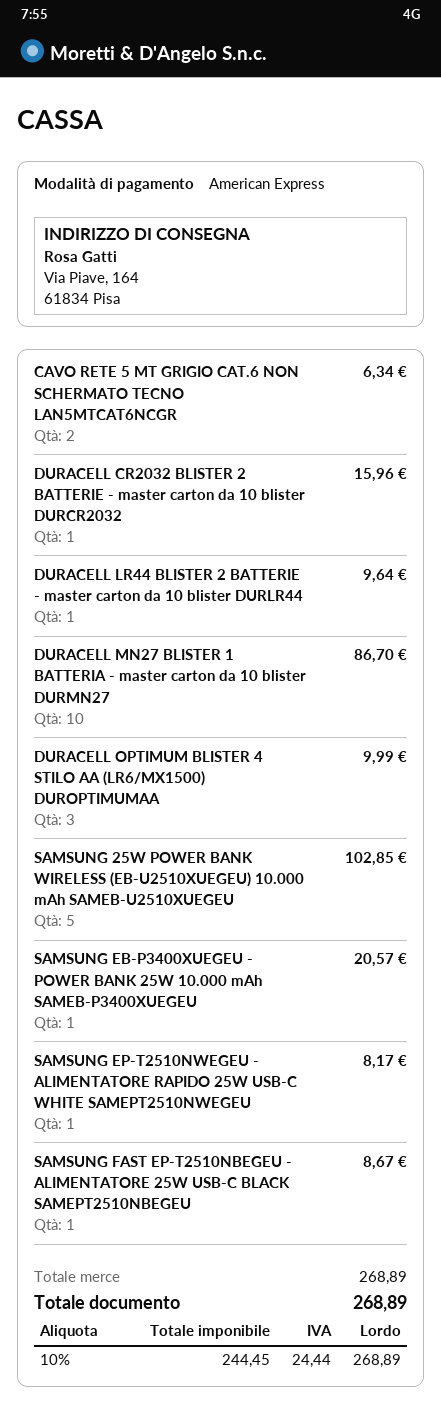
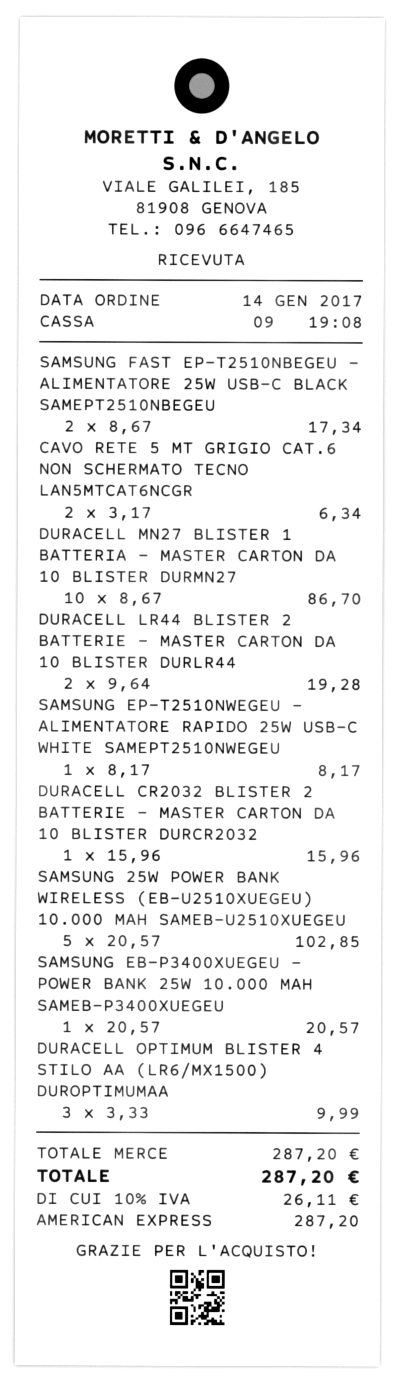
DURACELL LR44 BLISTER 2 BATTERIE - master carton da 10 blister DURLR44: 1 for 9.64 -> 2 for 19.28
SAMSUNG FAST EP-T2510NBEGEU - ALIMENTATORE 25W USB-C BLACK SAMEPT2510NBEGEU: 1 for 8.67 -> 2 for 17.34
subtotal: 268.89 -> 287.20
tax: 10% = 24.44 -> 10% = 26.11
total: 268.89 -> 287.20

